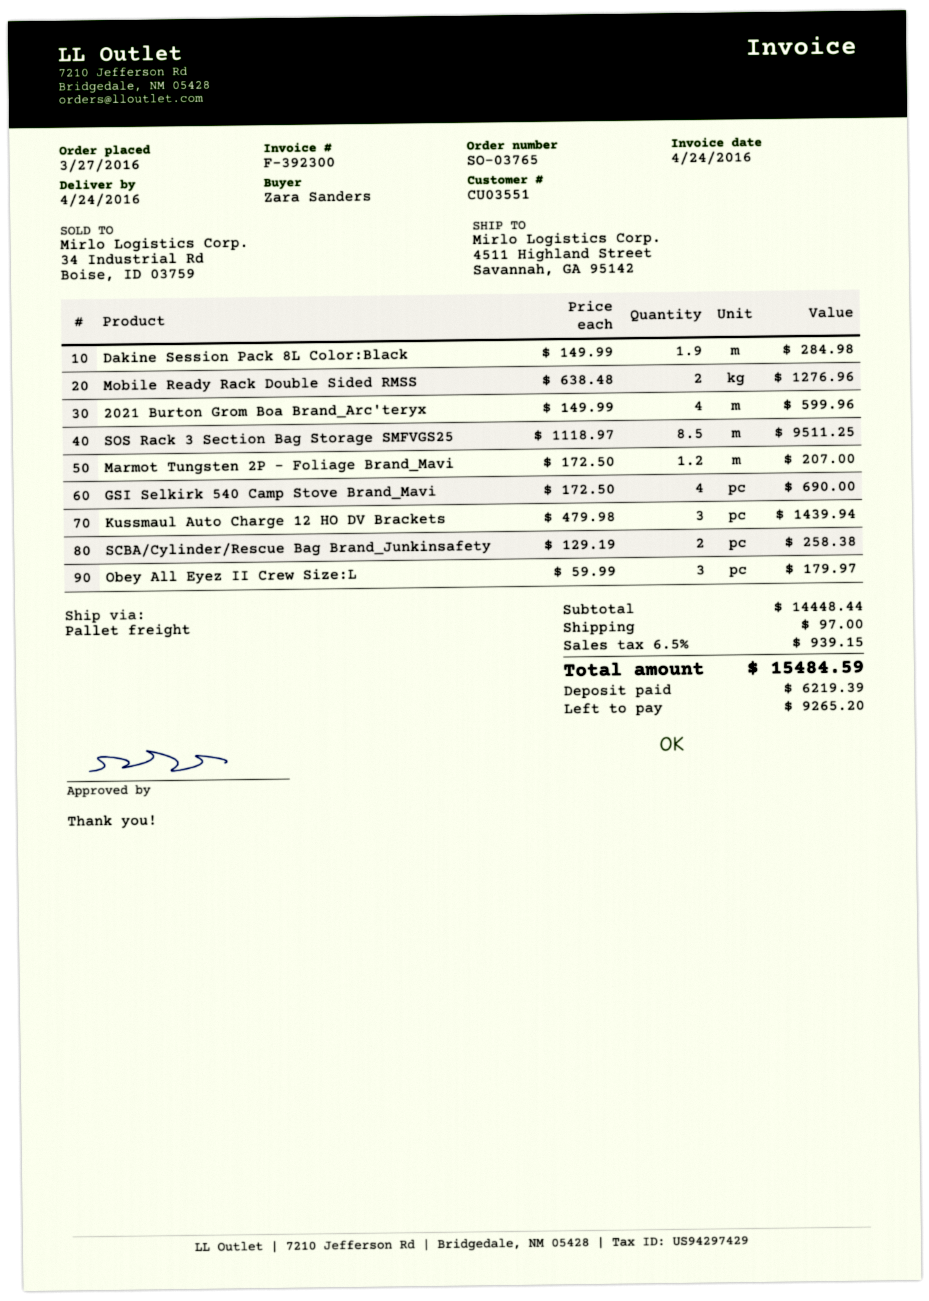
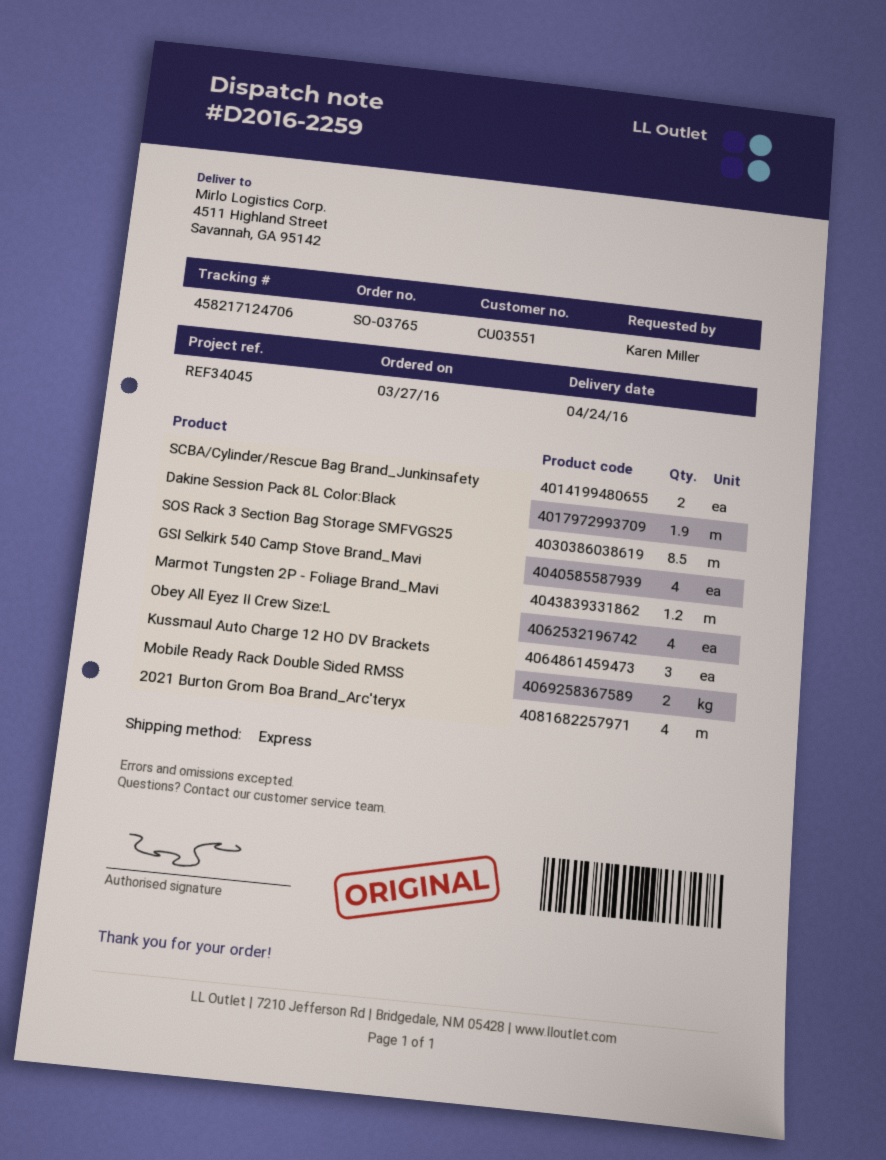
ordered by: Zara Sanders -> Karen Miller
shipping method: pallet freight -> express
Obey All Eyez II Crew Size:L: 3 -> 4

